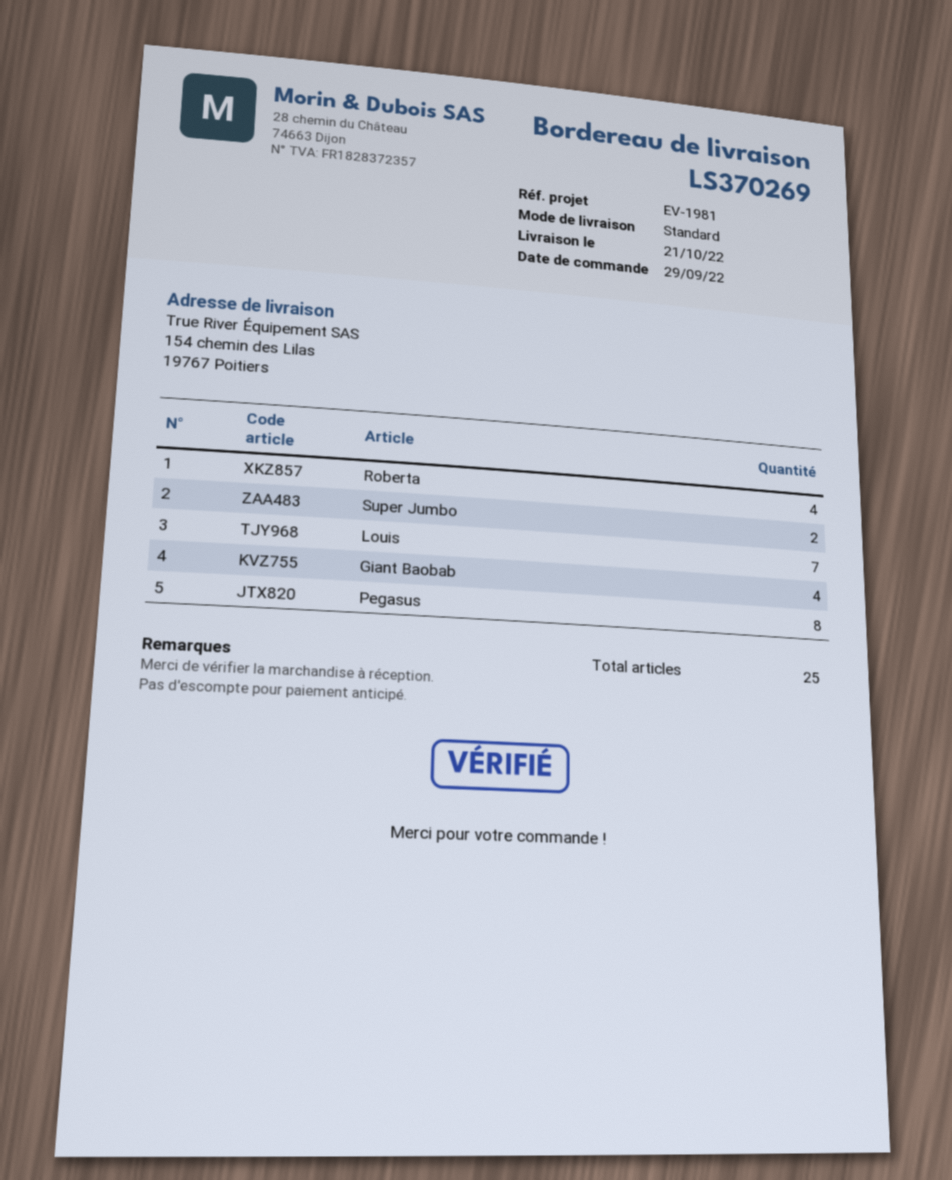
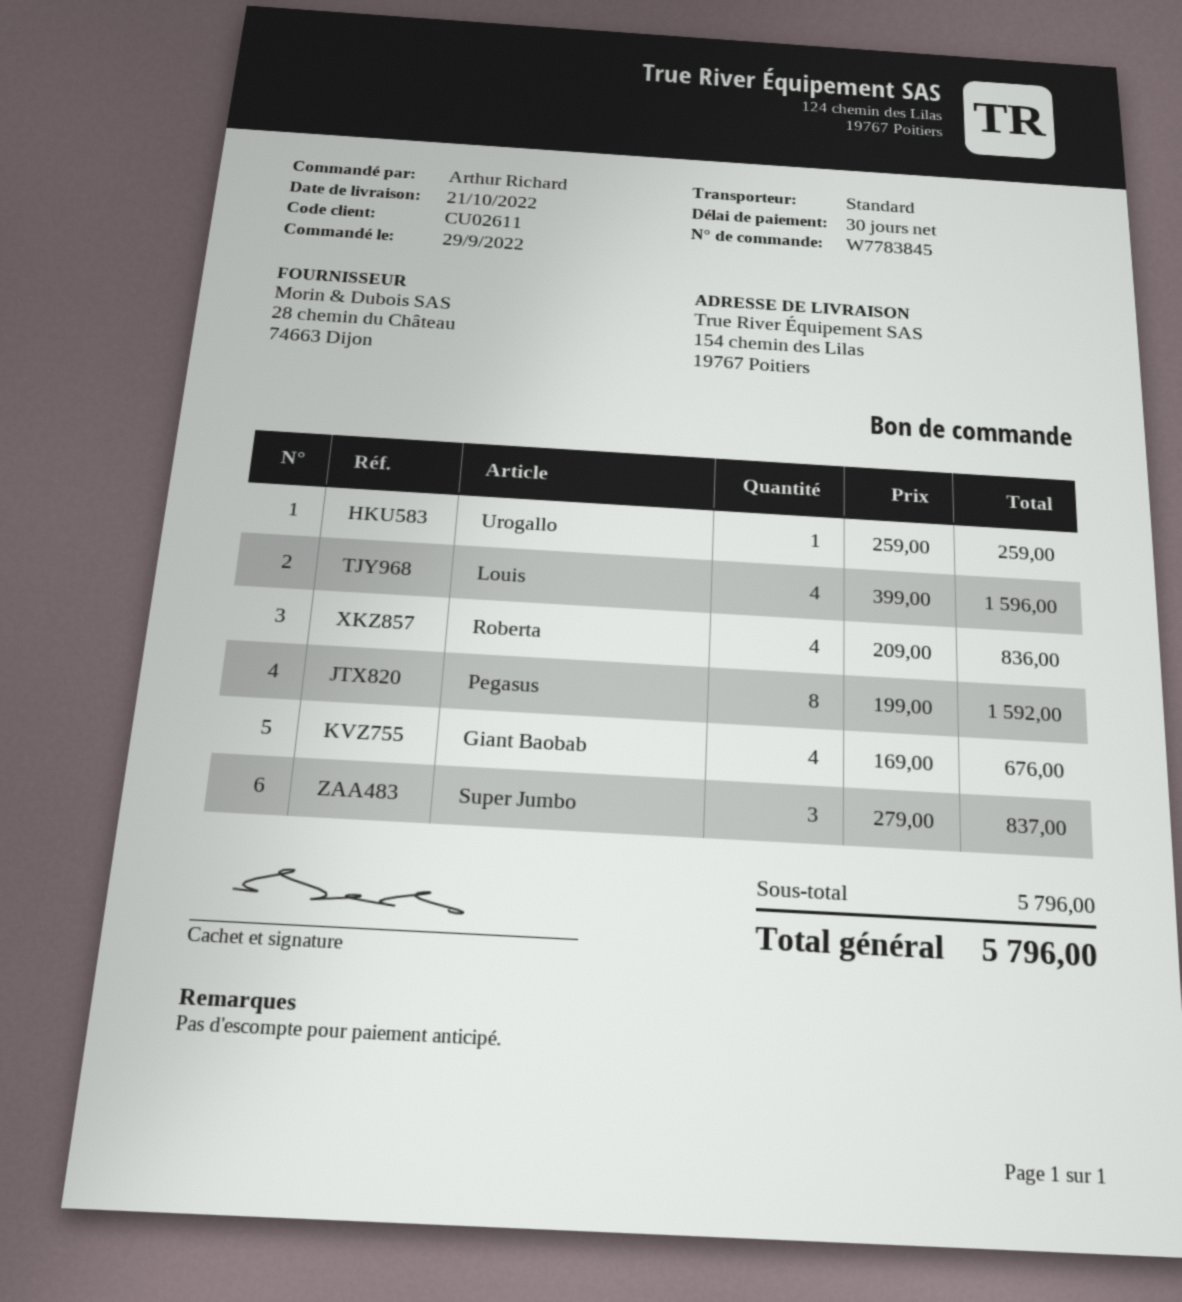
Super Jumbo: 2 -> 3
Louis: 7 -> 4
Urogallo: none -> 1

